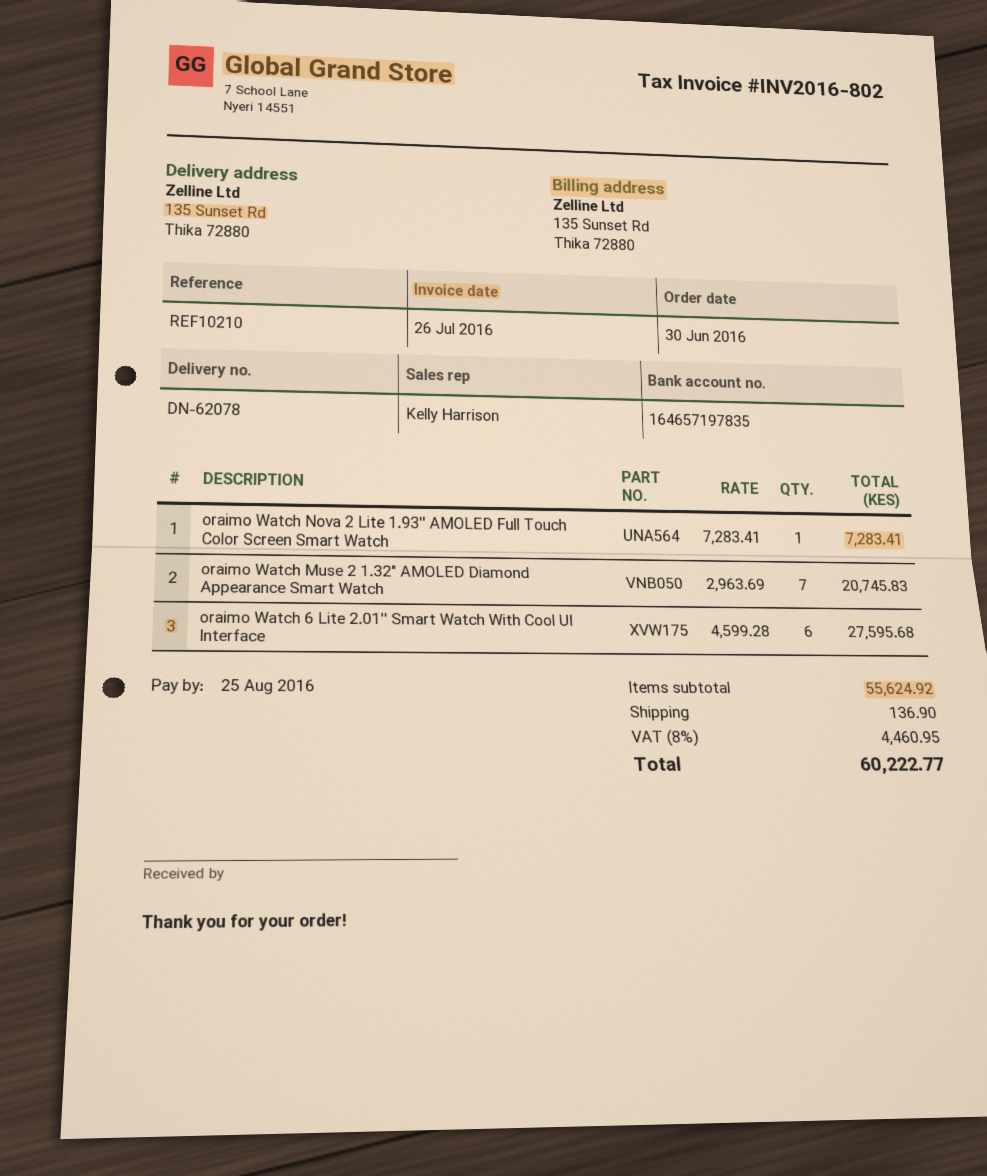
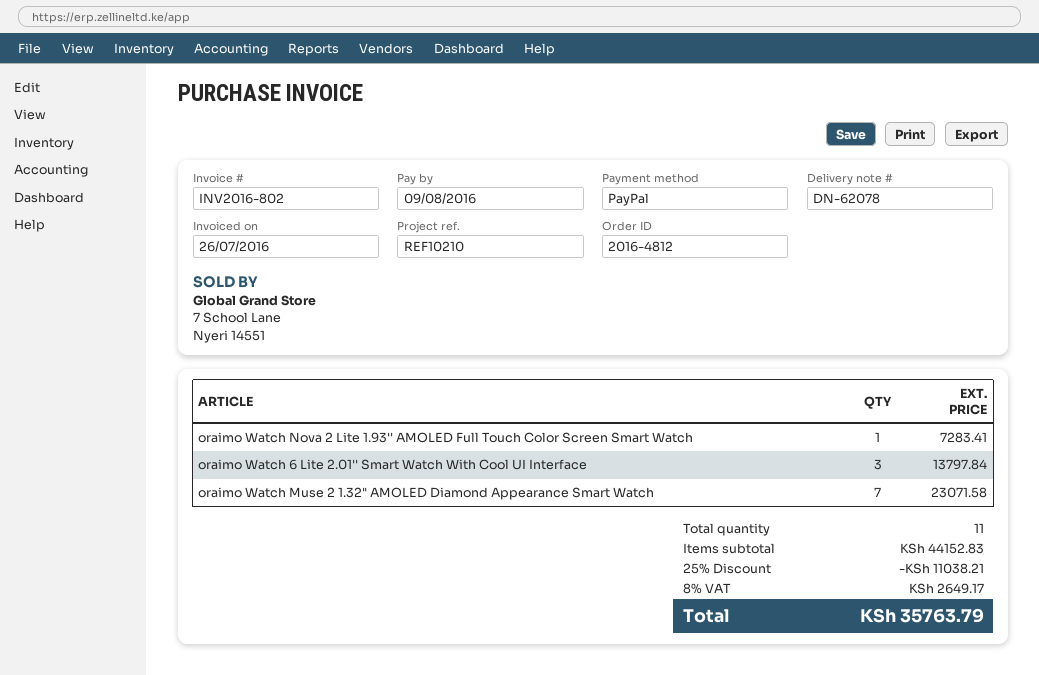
due date: 2016-08-25 -> 2016-08-09
oraimo Watch Muse 2 1.32" AMOLED Diamond Appearance Smart Watch: 7 for 20745.83 -> 7 for 23071.58
oraimo Watch 6 Lite 2.01'' Smart Watch With Cool UI Interface: 6 for 27595.68 -> 3 for 13797.84
subtotal: 55624.92 -> 44152.83
discount: none -> 25% = 11038.21
shipping: 136.90 -> none
tax: 8% = 4460.95 -> 8% = 2649.17
total: 60222.77 -> 35763.79

